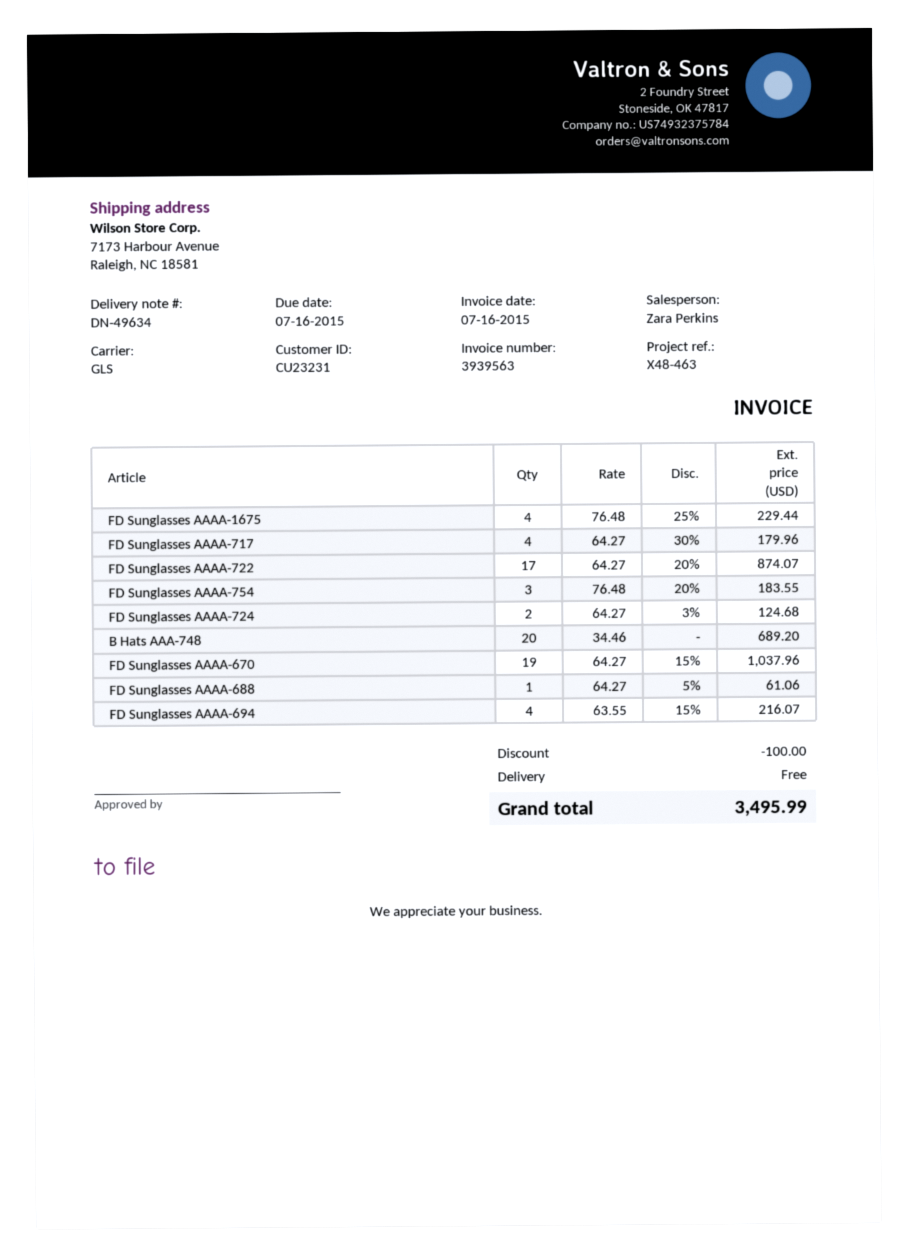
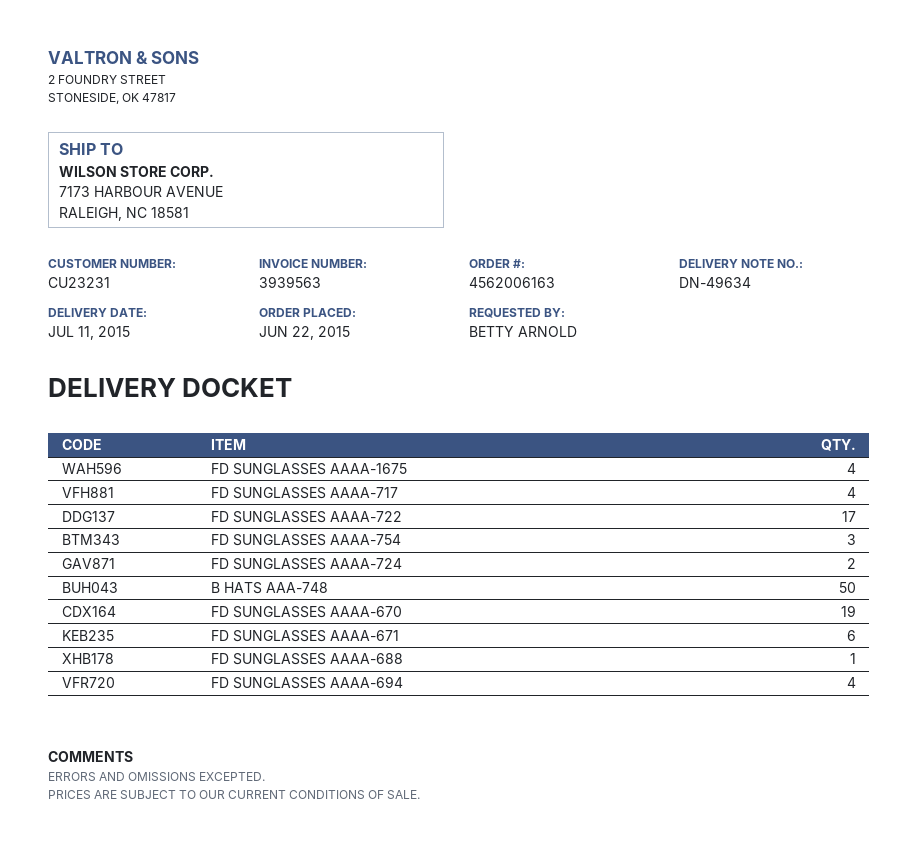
B Hats AAA-748: 20 -> 50
FD SUNGLASSES AAAA-671: none -> 6

